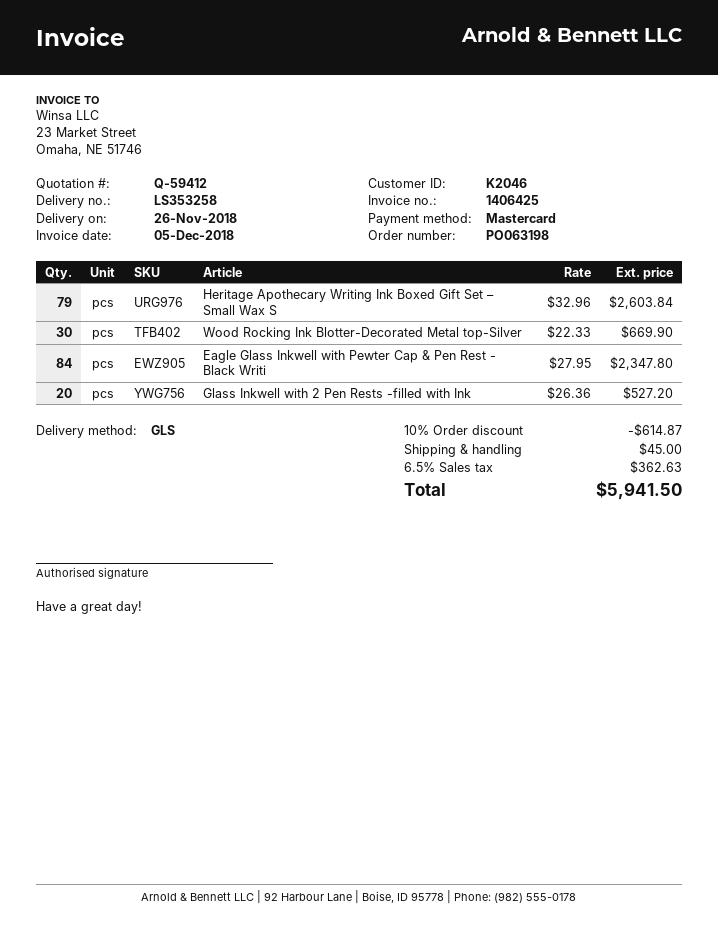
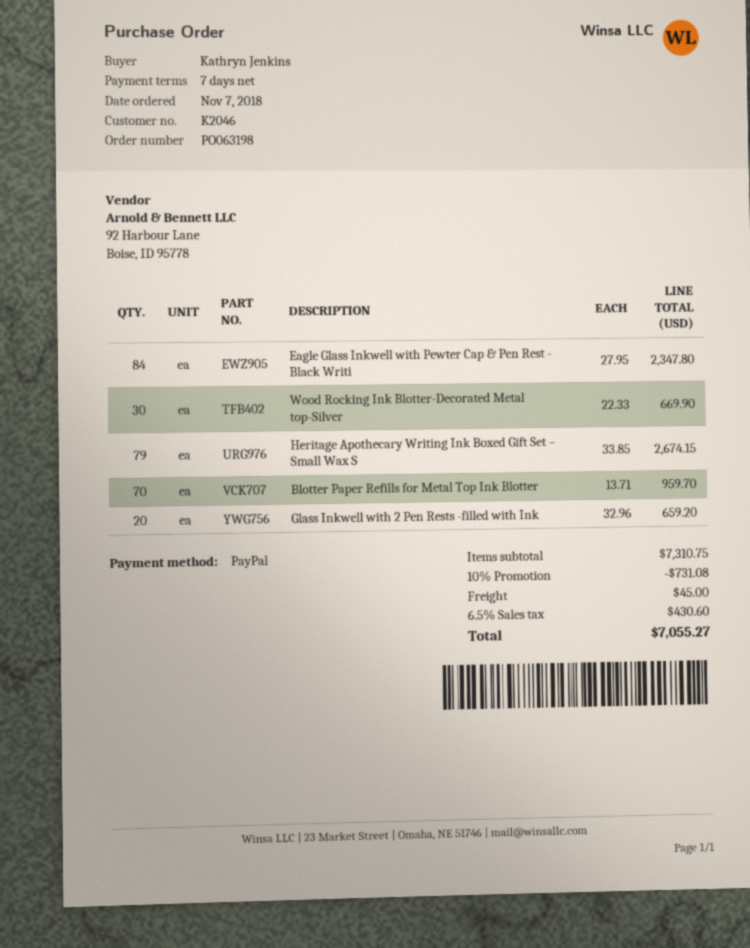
payment method: Mastercard -> PayPal
Heritage Apothecary Writing Ink Boxed Gift Set – Small Wax S: 79 x 32.96 = 2603.84 -> 79 x 33.85 = 2674.15
Glass Inkwell with 2 Pen Rests -filled with Ink: 20 x 26.36 = 527.20 -> 20 x 32.96 = 659.20
Blotter Paper Refills for Metal Top Ink Blotter: none -> 70 x 13.71 = 959.70
discount: 10% = 614.87 -> 10% = 731.08
tax: 6.5% = 362.63 -> 6.5% = 430.60
total: 5941.50 -> 7055.27

